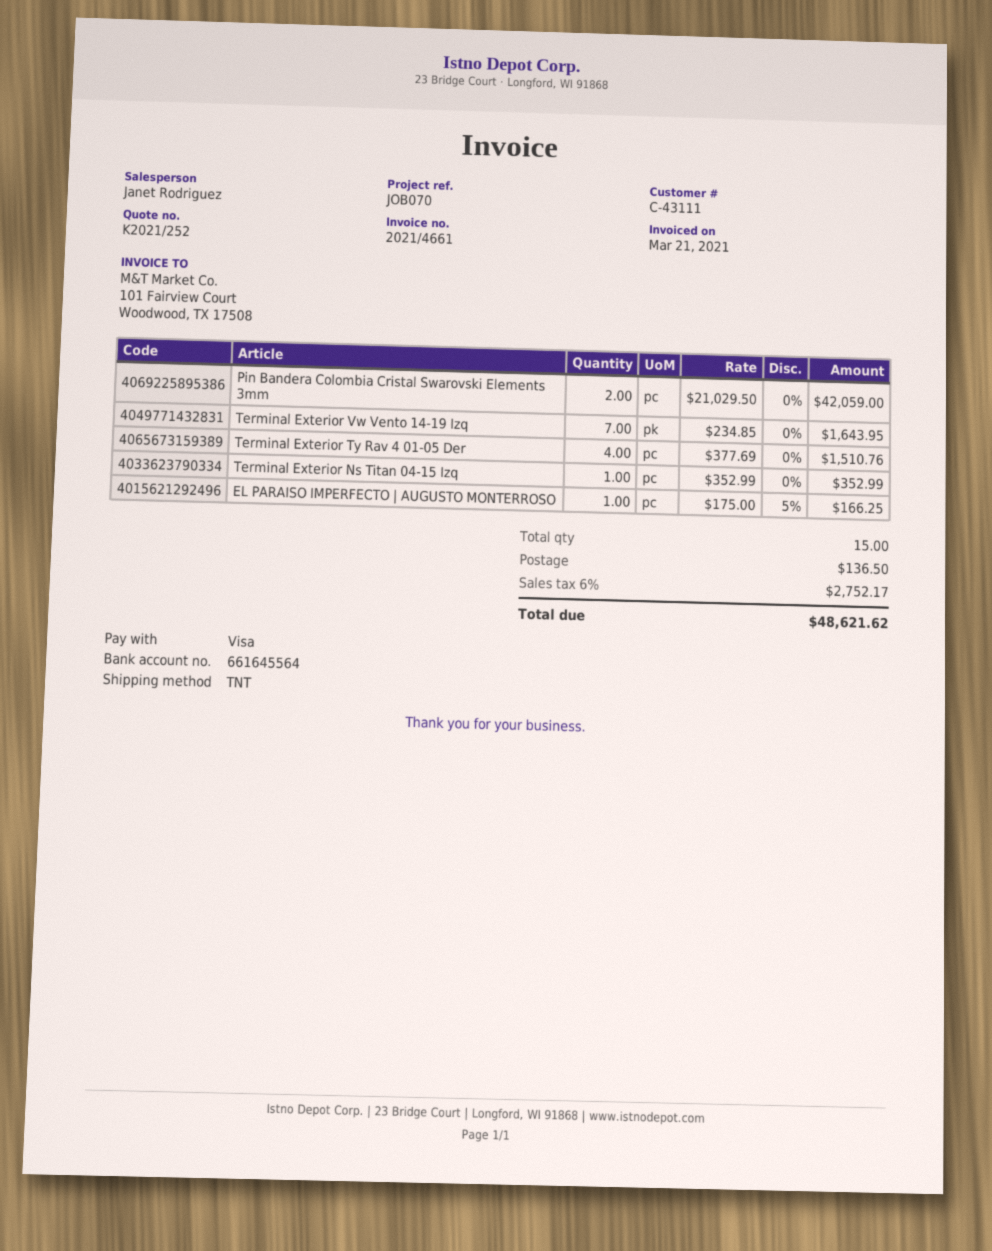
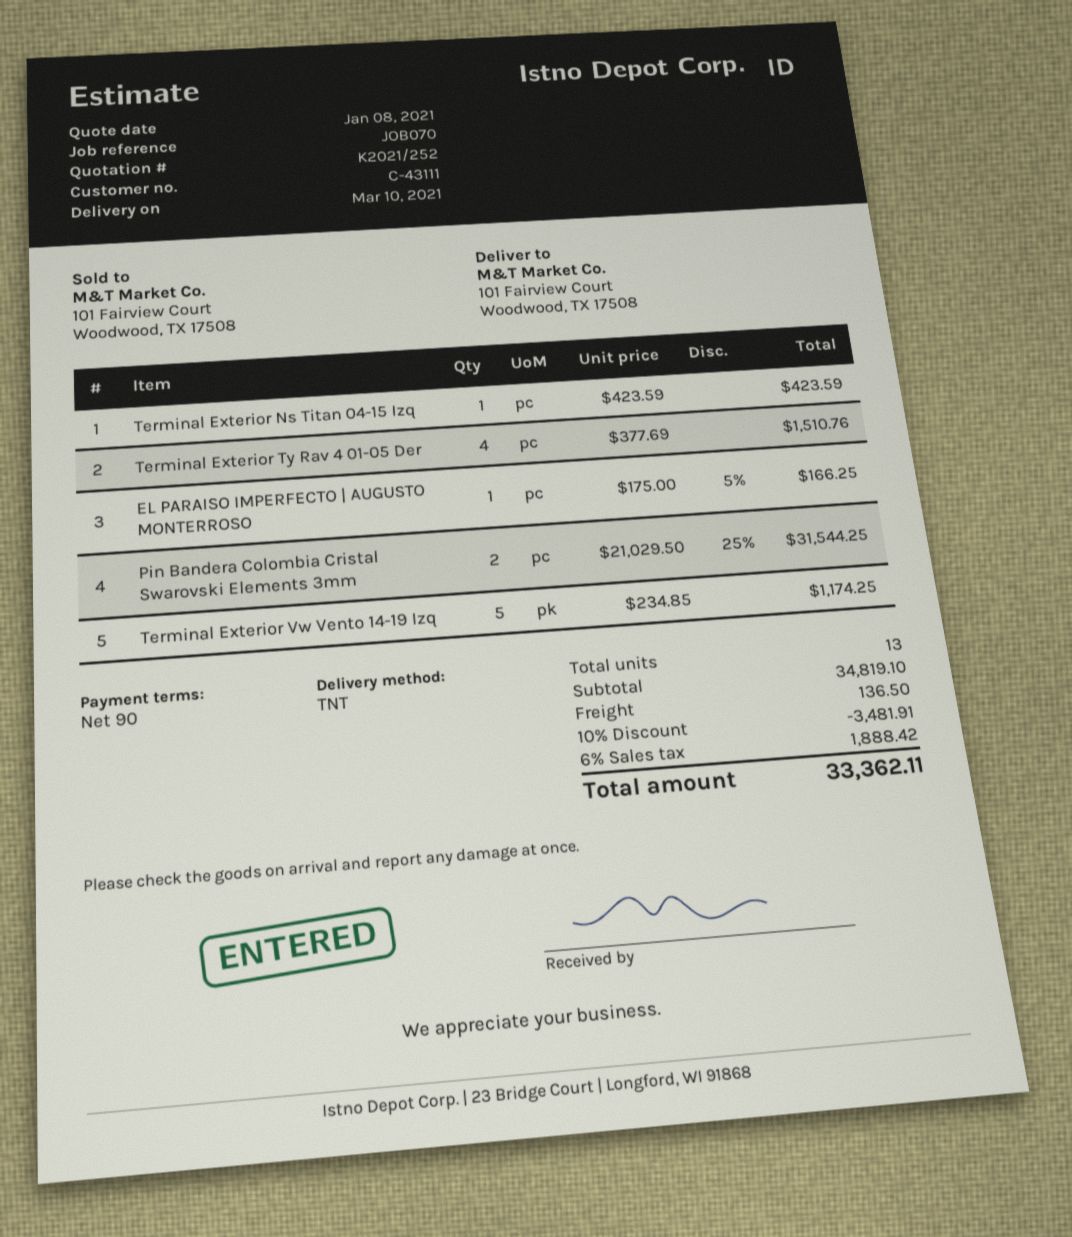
Pin Bandera Colombia Cristal Swarovski Elements 3mm: 2 x 21029.50 = 42059.00 -> 2 x 21029.50 - 25% = 31544.25
Terminal Exterior Vw Vento 14-19 Izq: 7 x 234.85 = 1643.95 -> 5 x 234.85 = 1174.25
Terminal Exterior Ns Titan 04-15 Izq: 1 x 352.99 = 352.99 -> 1 x 423.59 = 423.59
total quantity: 15 -> 13
discount: none -> 10% = 3481.91
tax: 6% = 2752.17 -> 6% = 1888.42
total: 48621.62 -> 33362.11

